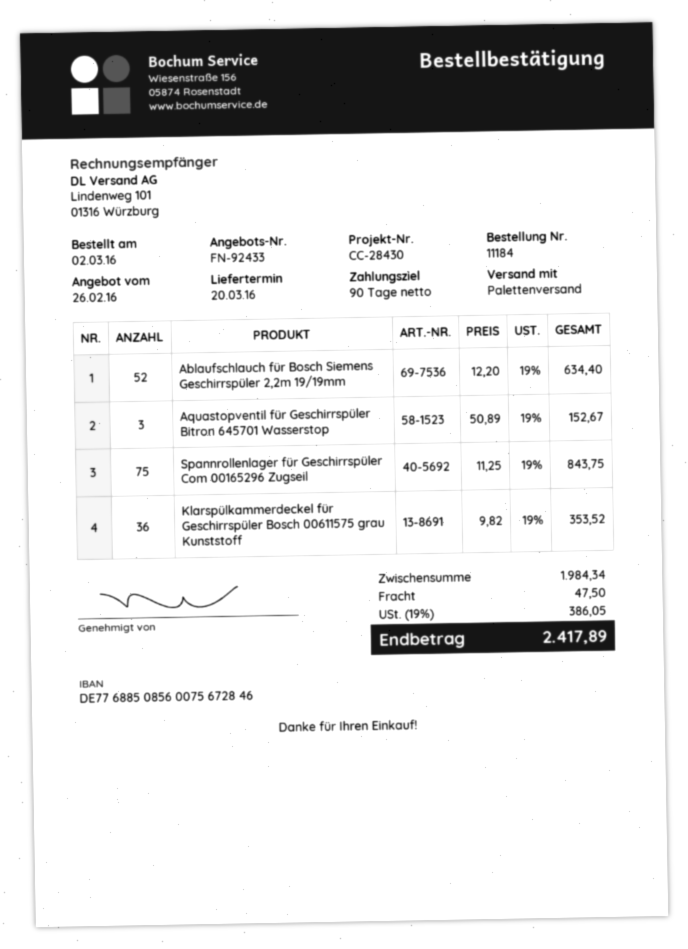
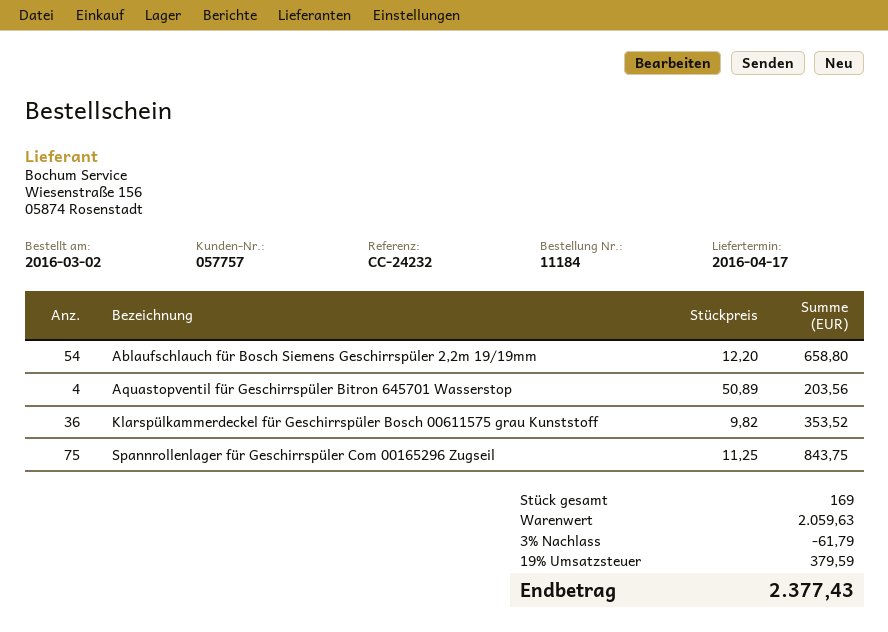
delivery date: 2016-03-20 -> 2016-04-17
reference: CC-28430 -> CC-24232
Ablaufschlauch für Bosch Siemens Geschirrspüler 2,2m 19/19mm: 52 x 12.20 = 634.40 -> 54 x 12.20 = 658.80
Aquastopventil für Geschirrspüler Bitron 645701 Wasserstop: 3 x 50.89 = 152.67 -> 4 x 50.89 = 203.56
subtotal: 1984.34 -> 2059.63
discount: none -> 3% = 61.79
shipping: 47.50 -> none
tax: 19% = 386.05 -> 19% = 379.59
total: 2417.89 -> 2377.43

